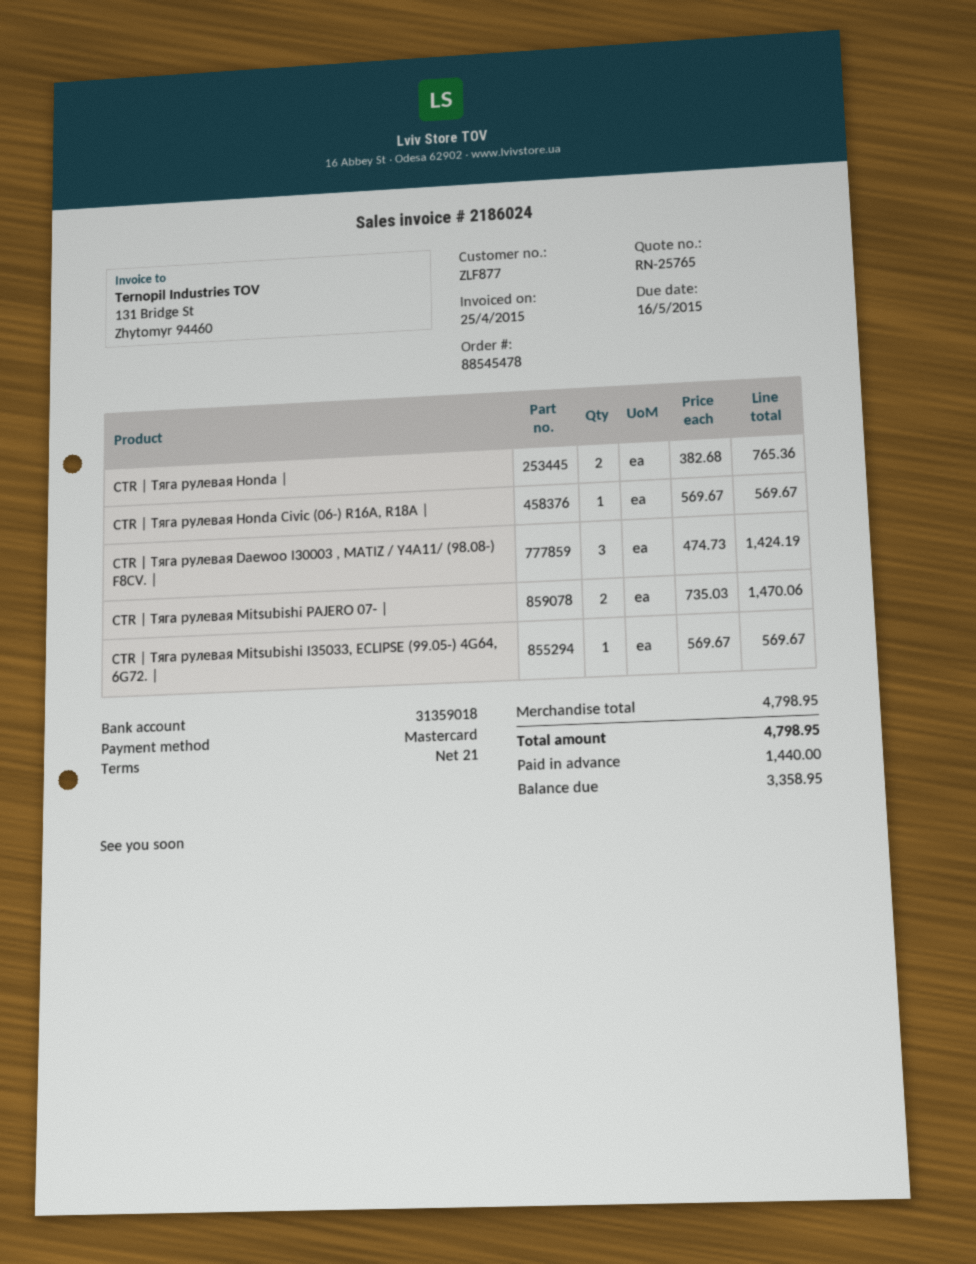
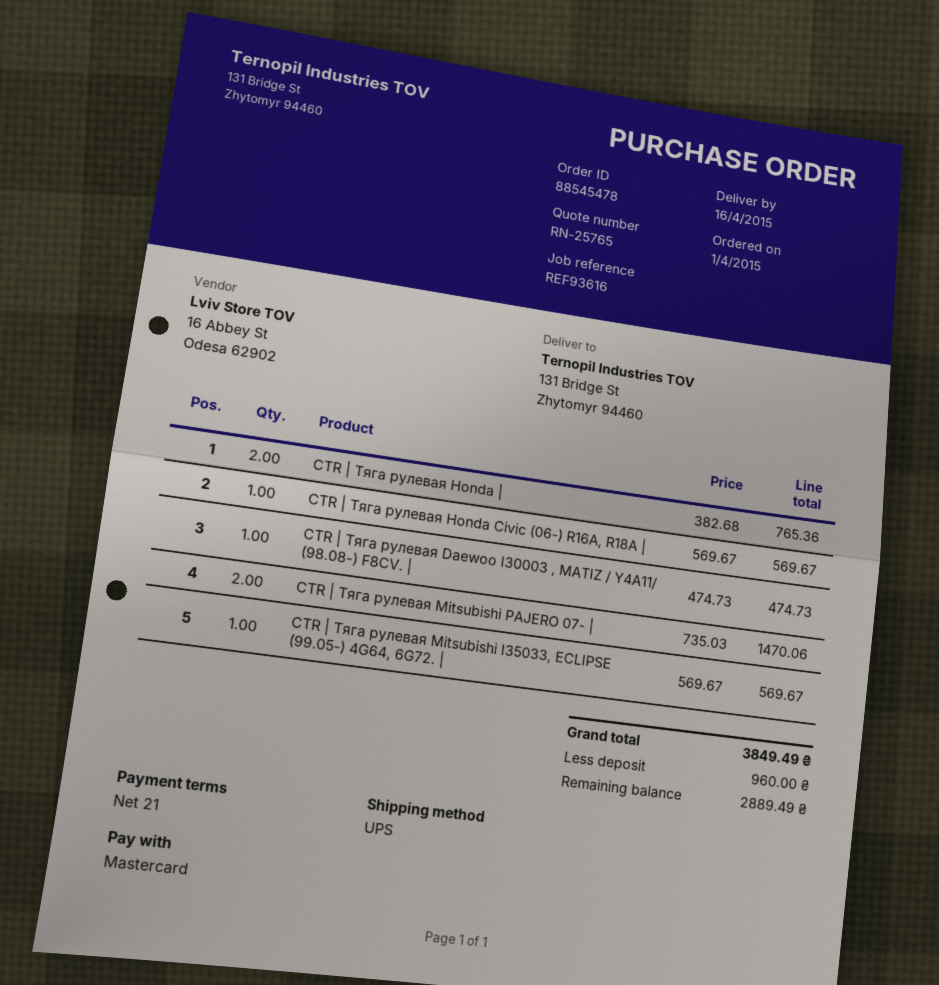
CTR | Тяга рулевая Daewoo I30003 , MATIZ / Y4A11/ (98.08-) F8CV. |: 3 x 474.73 = 1424.19 -> 1 x 474.73 = 474.73
total: 4798.95 -> 3849.49
deposit: 1440.00 -> 960.00
balance: 3358.95 -> 2889.49

